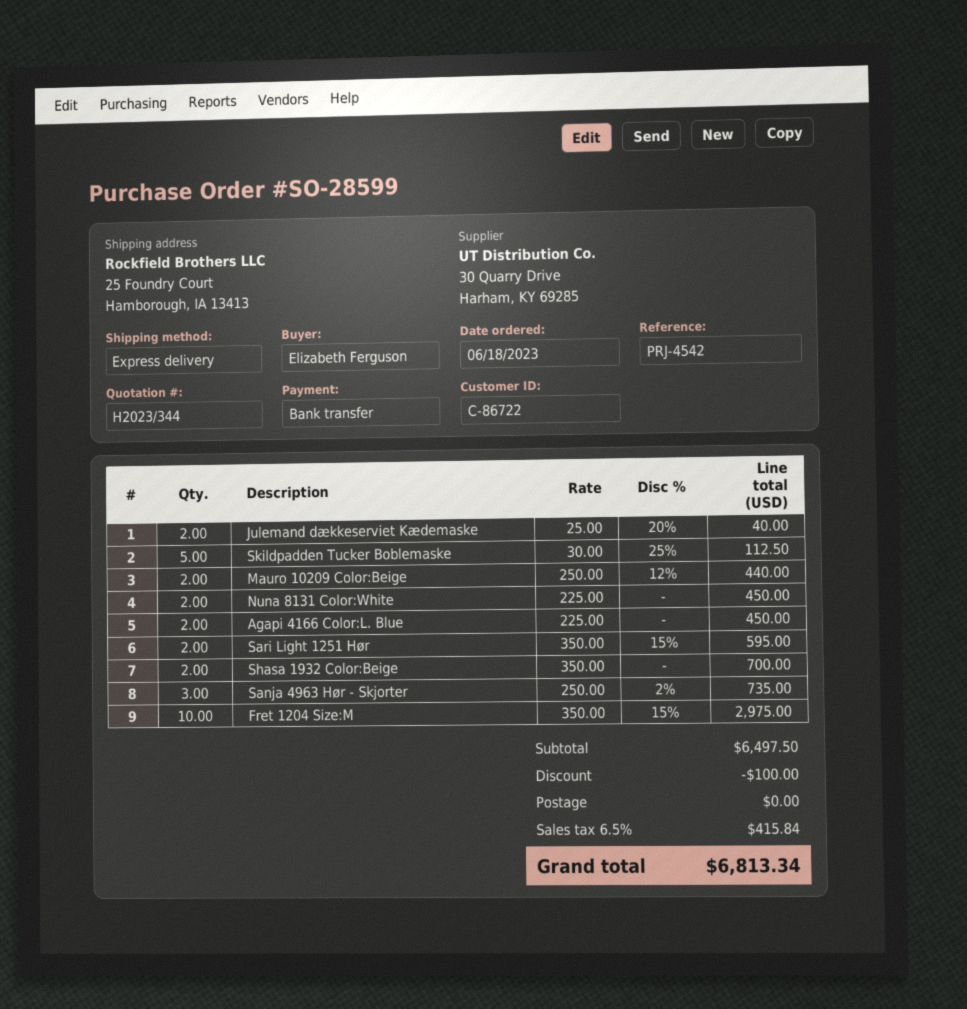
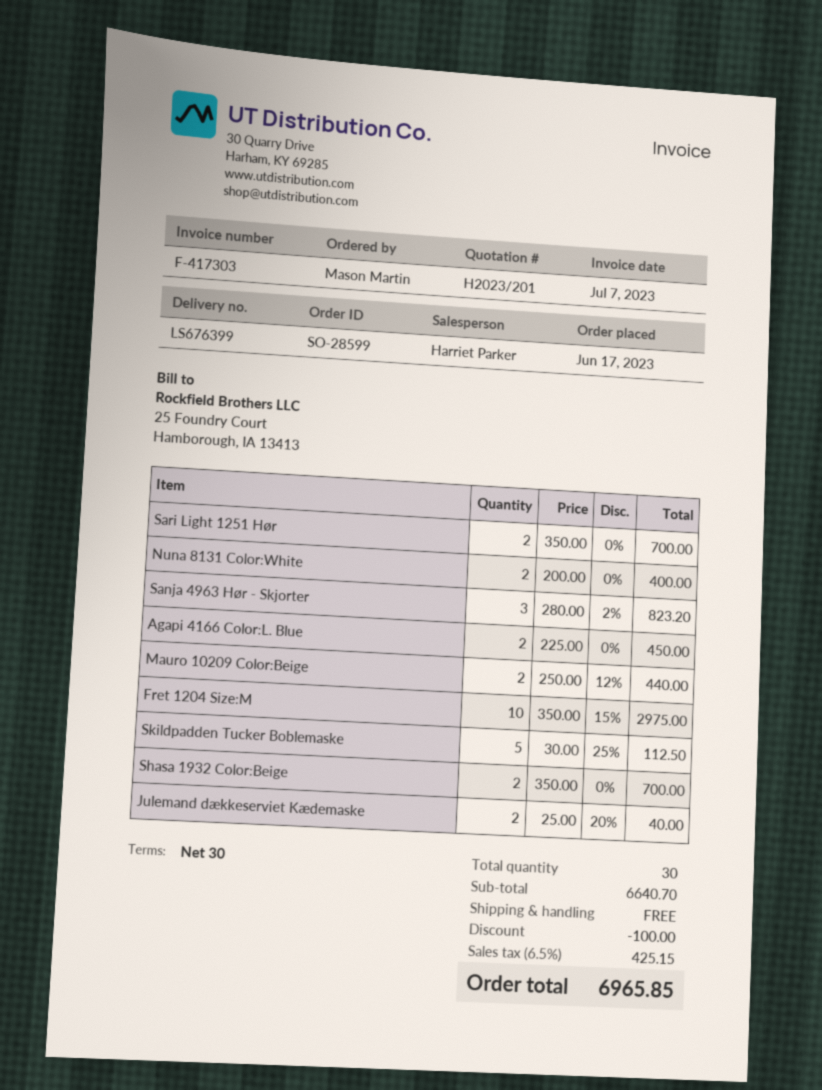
quote number: H2023/344 -> H2023/201
order date: 2023-06-18 -> 2023-06-17
ordered by: Elizabeth Ferguson -> Mason Martin
Nuna 8131 Color:White: 2 x 225.00 = 450.00 -> 2 x 200.00 = 400.00
Sari Light 1251 Hør: 2 x 350.00 - 15% = 595.00 -> 2 x 350.00 = 700.00
Sanja 4963 Hør - Skjorter: 3 x 250.00 - 2% = 735.00 -> 3 x 280.00 - 2% = 823.20
subtotal: 6497.50 -> 6640.70
tax: 6.5% = 415.84 -> 6.5% = 425.15
total: 6813.34 -> 6965.85

